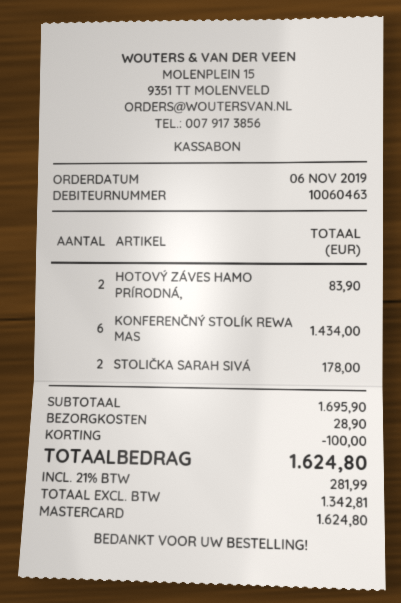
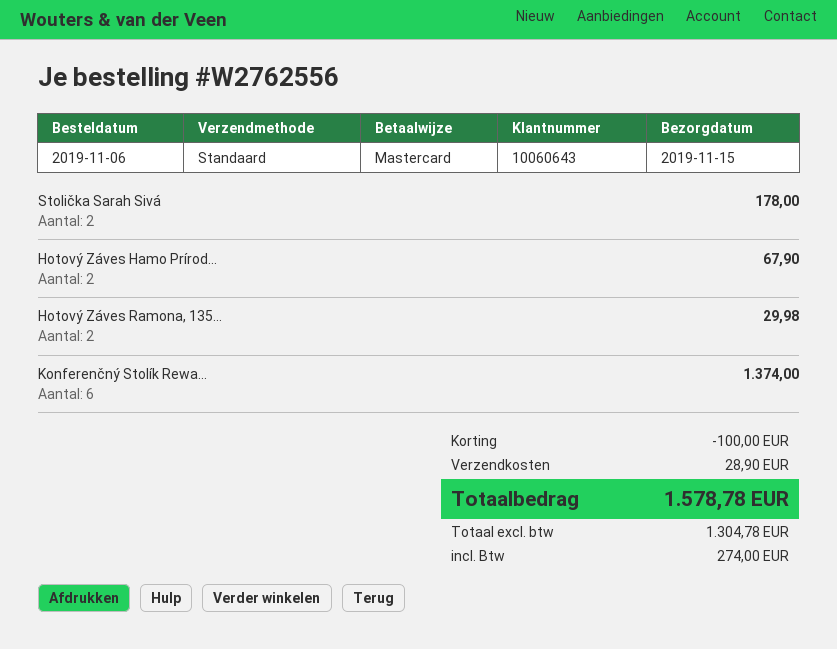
customer number: 10060463 -> 10060643
HOTOVÝ ZÁVES HAMO PRÍRODNÁ,: 2 for 83.90 -> 2 for 67.90
KONFERENČNÝ STOLÍK REWA MAS: 6 for 1434.00 -> 6 for 1374.00
Hotový Záves Ramona, 135...: none -> 2 for 29.98
net: 1342.81 -> 1304.78
tax: 281.99 -> 274.00
total: 1624.80 -> 1578.78

